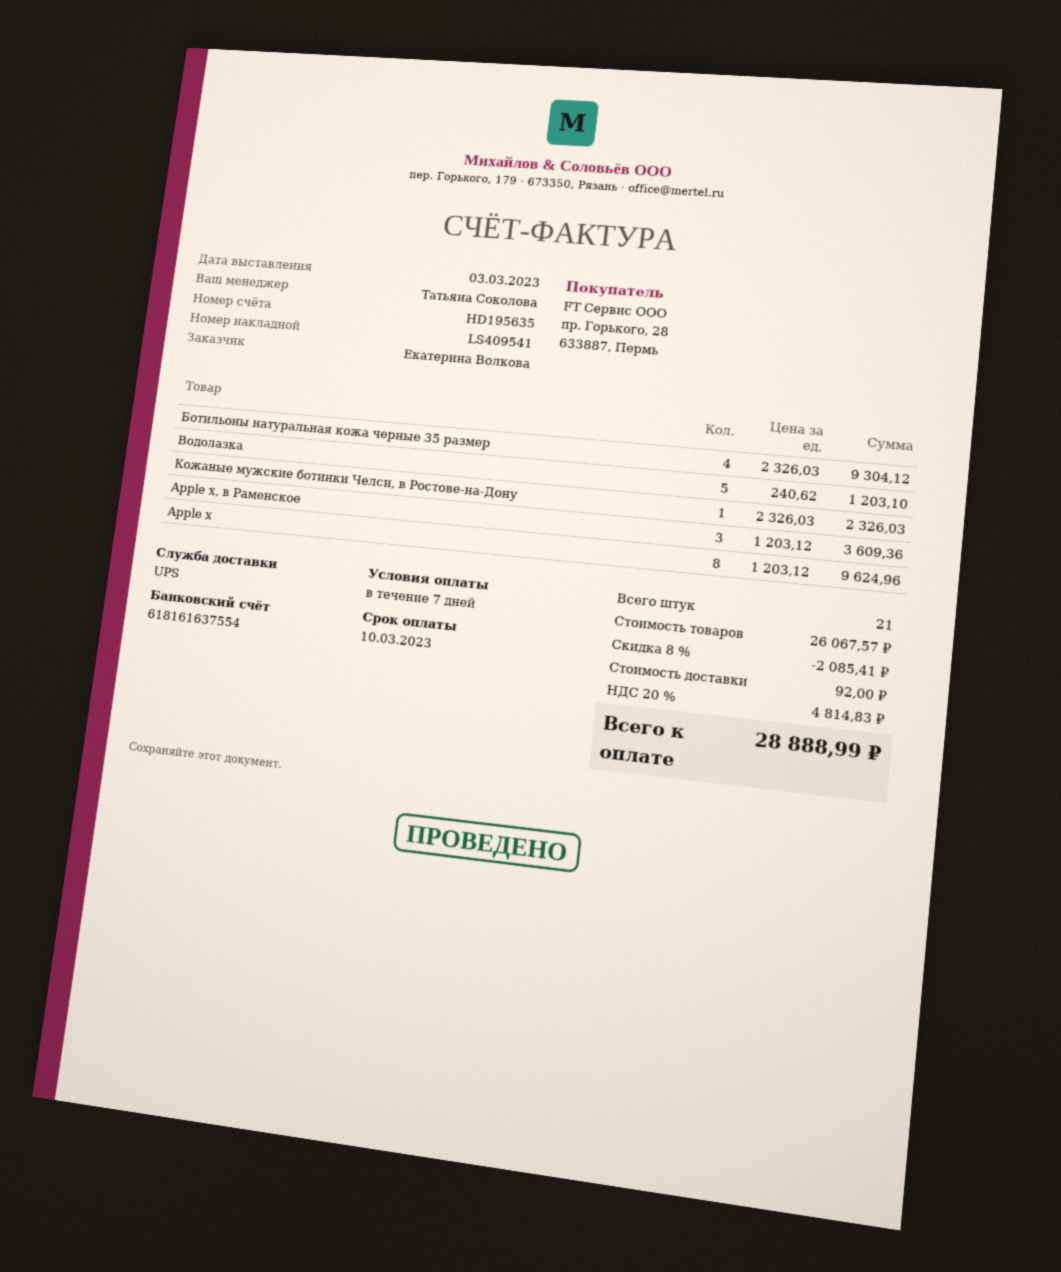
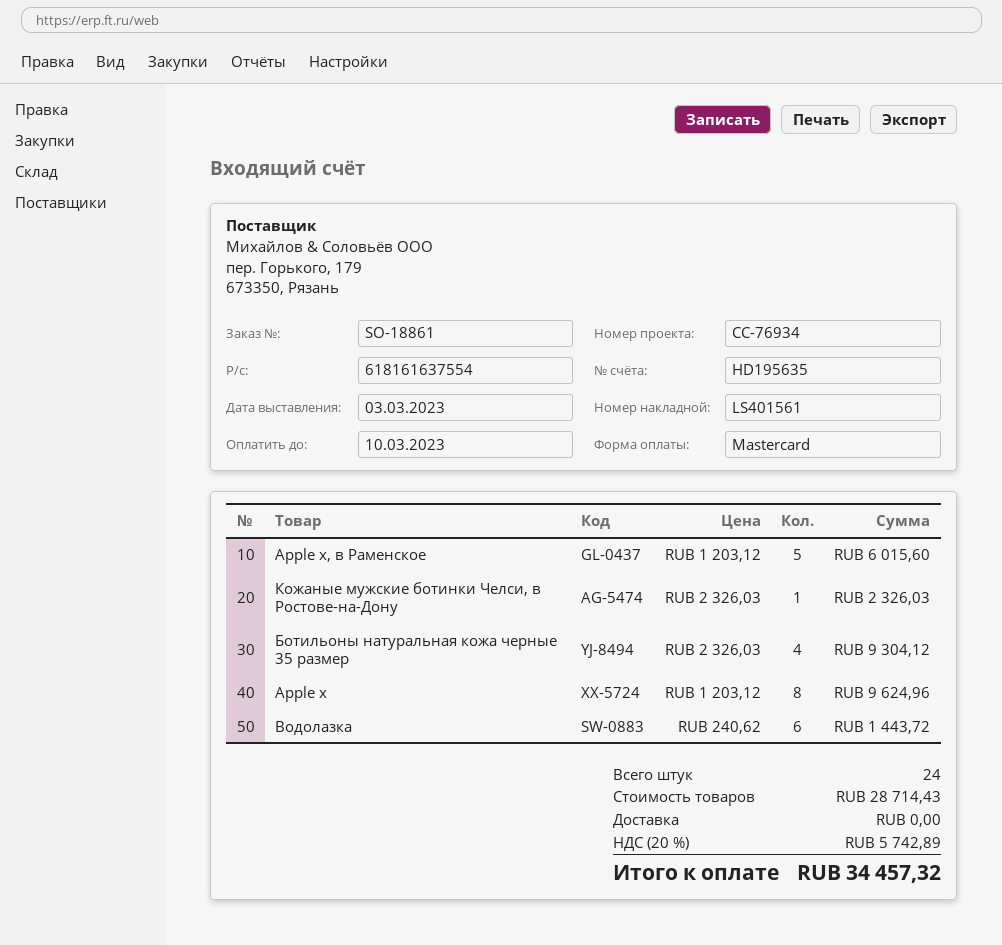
delivery note number: LS409541 -> LS401561
Водолазка: 5 x 240.62 = 1203.10 -> 6 x 240.62 = 1443.72
Apple x, в Раменское: 3 x 1203.12 = 3609.36 -> 5 x 1203.12 = 6015.60
total quantity: 21 -> 24
subtotal: 26067.57 -> 28714.43
discount: 8% = 2085.41 -> none
shipping: 92.00 -> 0.00
tax: 20% = 4814.83 -> 20% = 5742.89
total: 28888.99 -> 34457.32

